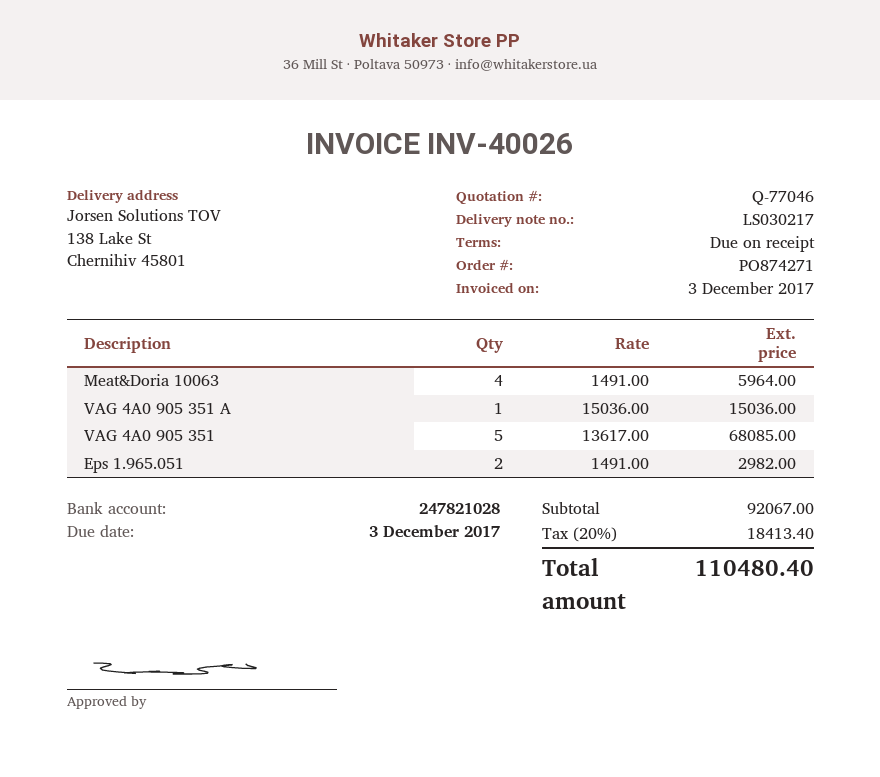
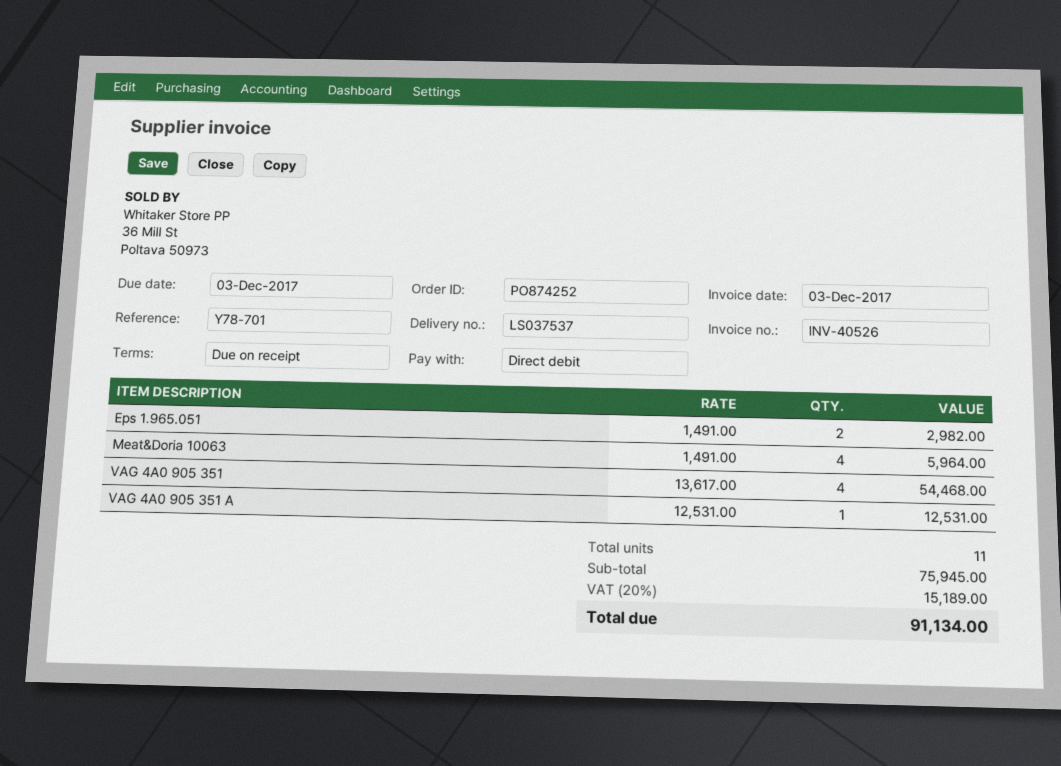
order number: PO874271 -> PO874252
delivery note number: LS030217 -> LS037537
invoice number: INV-40026 -> INV-40526
VAG 4A0 905 351 A: 1 x 15036.00 = 15036.00 -> 1 x 12531.00 = 12531.00
VAG 4A0 905 351: 5 x 13617.00 = 68085.00 -> 4 x 13617.00 = 54468.00
subtotal: 92067.00 -> 75945.00
tax: 20% = 18413.40 -> 20% = 15189.00
total: 110480.40 -> 91134.00

